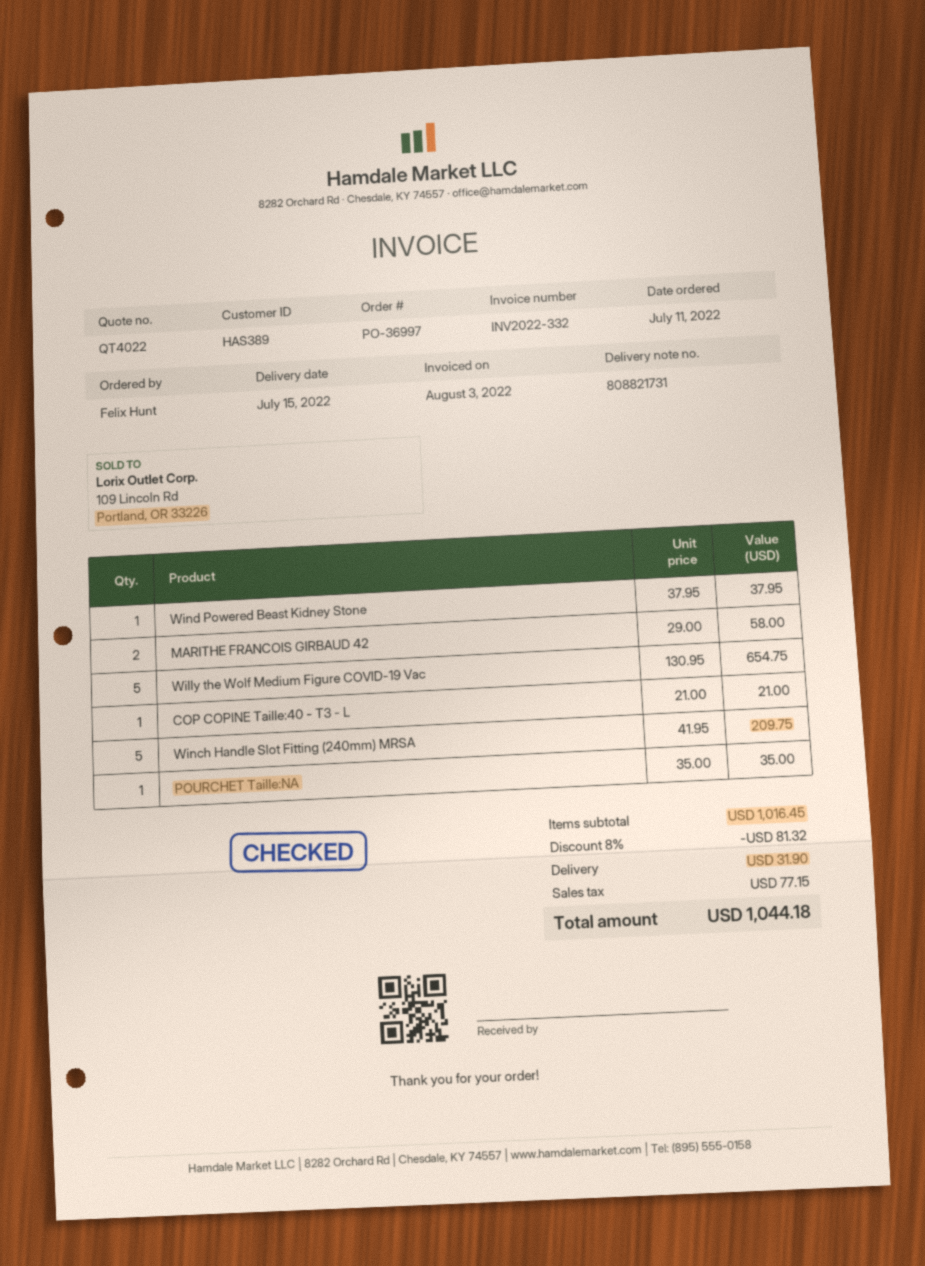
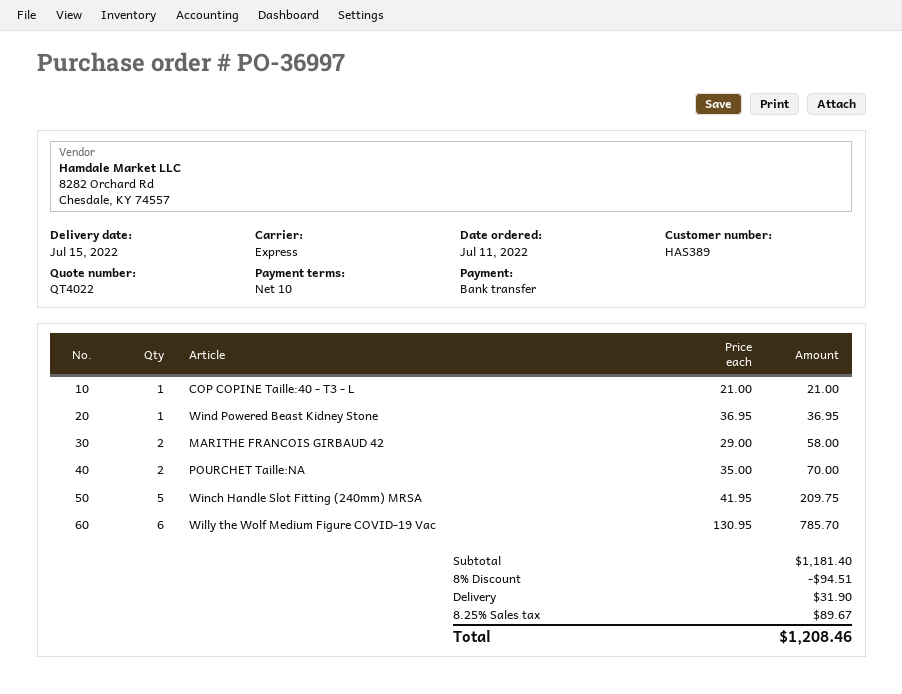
Wind Powered Beast Kidney Stone: 1 x 37.95 = 37.95 -> 1 x 36.95 = 36.95
Willy the Wolf Medium Figure COVID-19 Vac: 5 x 130.95 = 654.75 -> 6 x 130.95 = 785.70
POURCHET Taille:NA: 1 x 35.00 = 35.00 -> 2 x 35.00 = 70.00
subtotal: 1016.45 -> 1181.40
discount: 8% = 81.32 -> 8% = 94.51
tax: 77.15 -> 89.67
total: 1044.18 -> 1208.46

